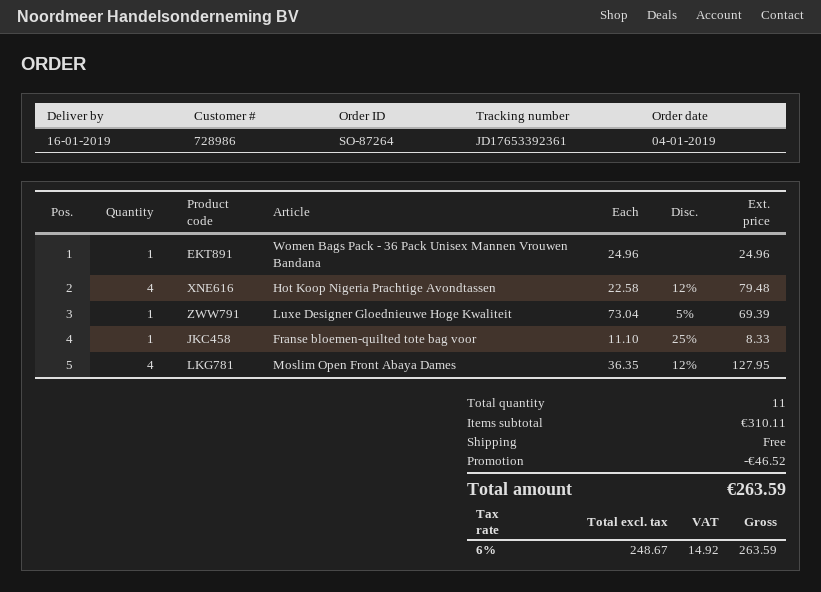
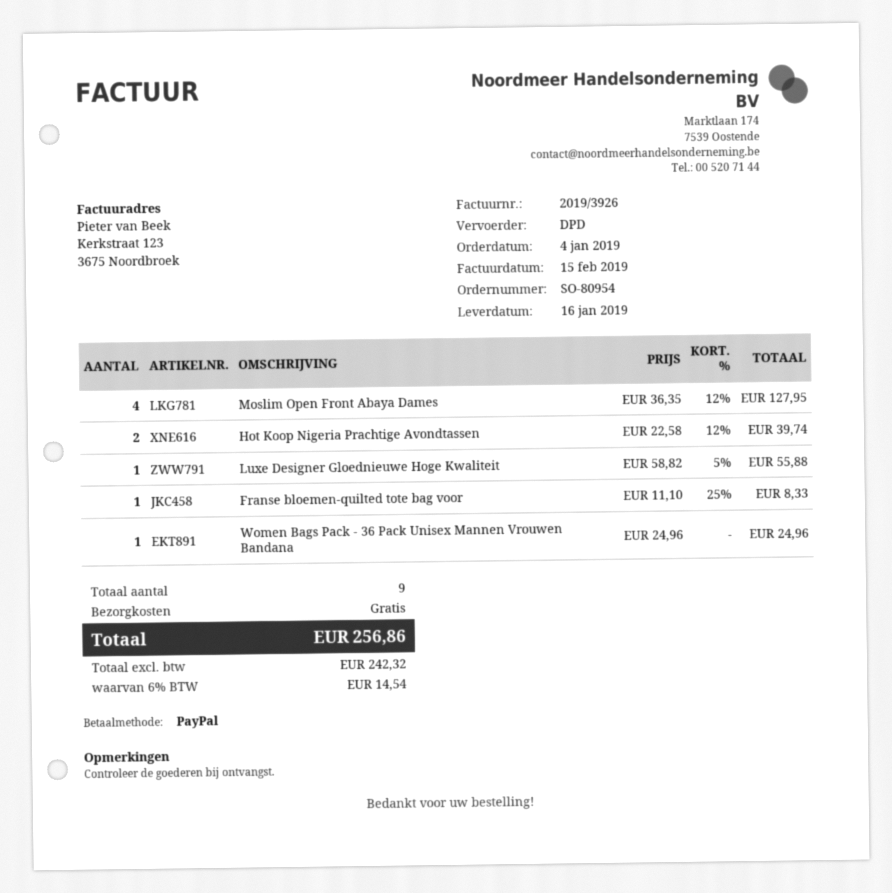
order number: SO-87264 -> SO-80954
Hot Koop Nigeria Prachtige Avondtassen: 4 x 22.58 - 12% = 79.48 -> 2 x 22.58 - 12% = 39.74
Luxe Designer Gloednieuwe Hoge Kwaliteit: 1 x 73.04 - 5% = 69.39 -> 1 x 58.82 - 5% = 55.88
total quantity: 11 -> 9
discount: 46.52 -> none
net: 248.67 -> 242.32
tax: 6% = 14.92 -> 6% = 14.54
total: 263.59 -> 256.86

